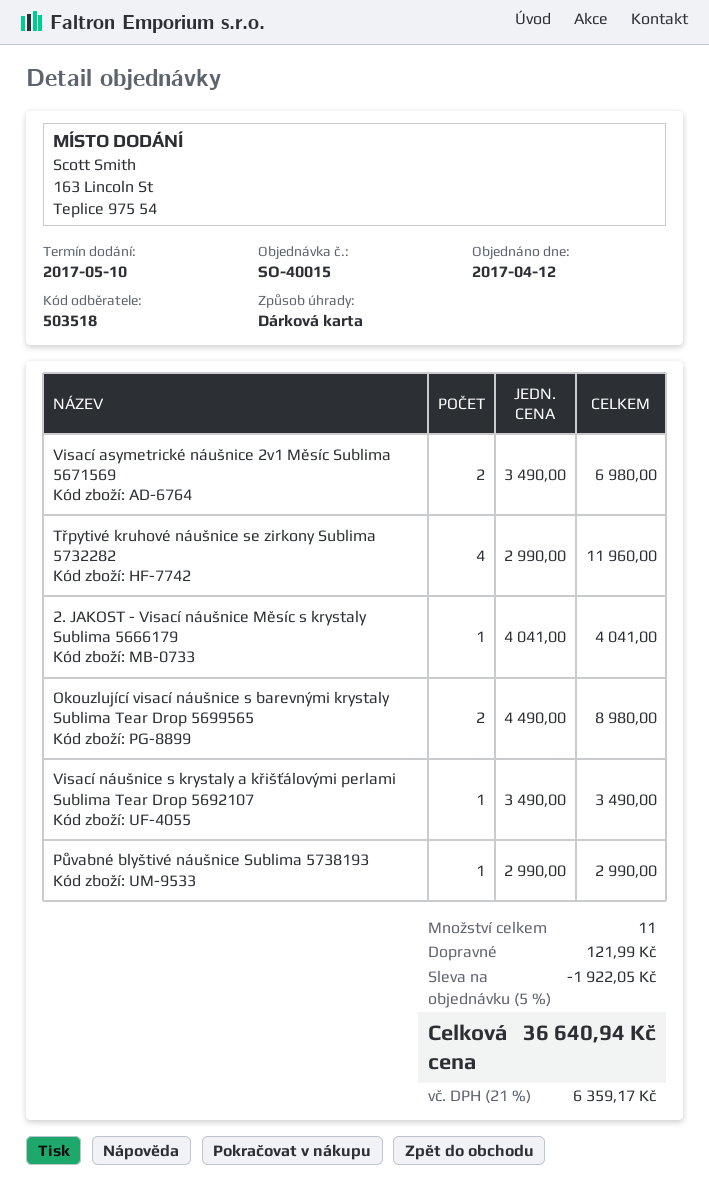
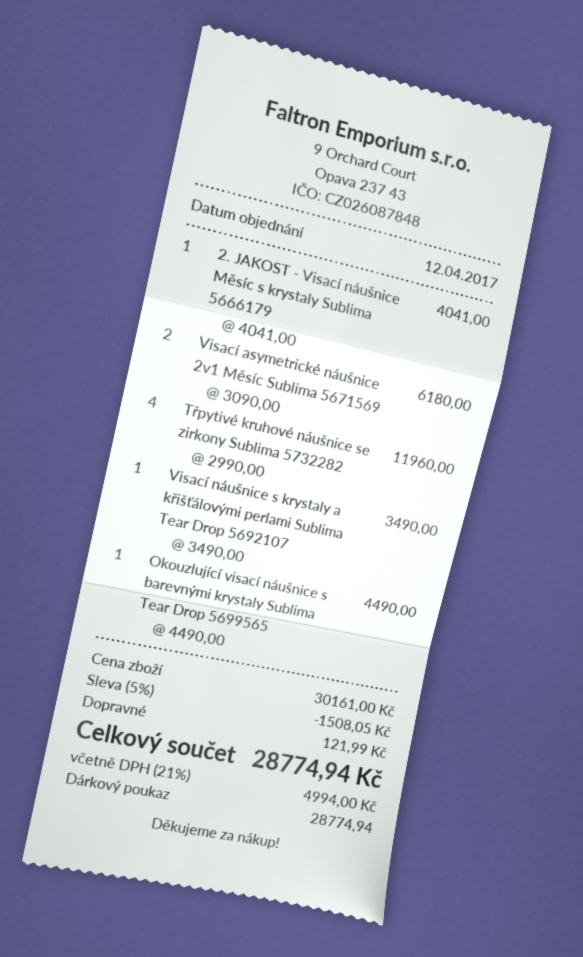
Visací asymetrické náušnice 2v1 Měsíc Sublima 5671569: 2 x 3490.00 = 6980.00 -> 2 x 3090.00 = 6180.00
Okouzlující visací náušnice s barevnými krystaly Sublima Tear Drop 5699565: 2 x 4490.00 = 8980.00 -> 1 x 4490.00 = 4490.00
Půvabné blyštivé náušnice Sublima 5738193: 1 x 2990.00 = 2990.00 -> none
discount: 5% = 1922.05 -> 5% = 1508.05
tax: 21% = 6359.17 -> 21% = 4994.00
total: 36640.94 -> 28774.94

